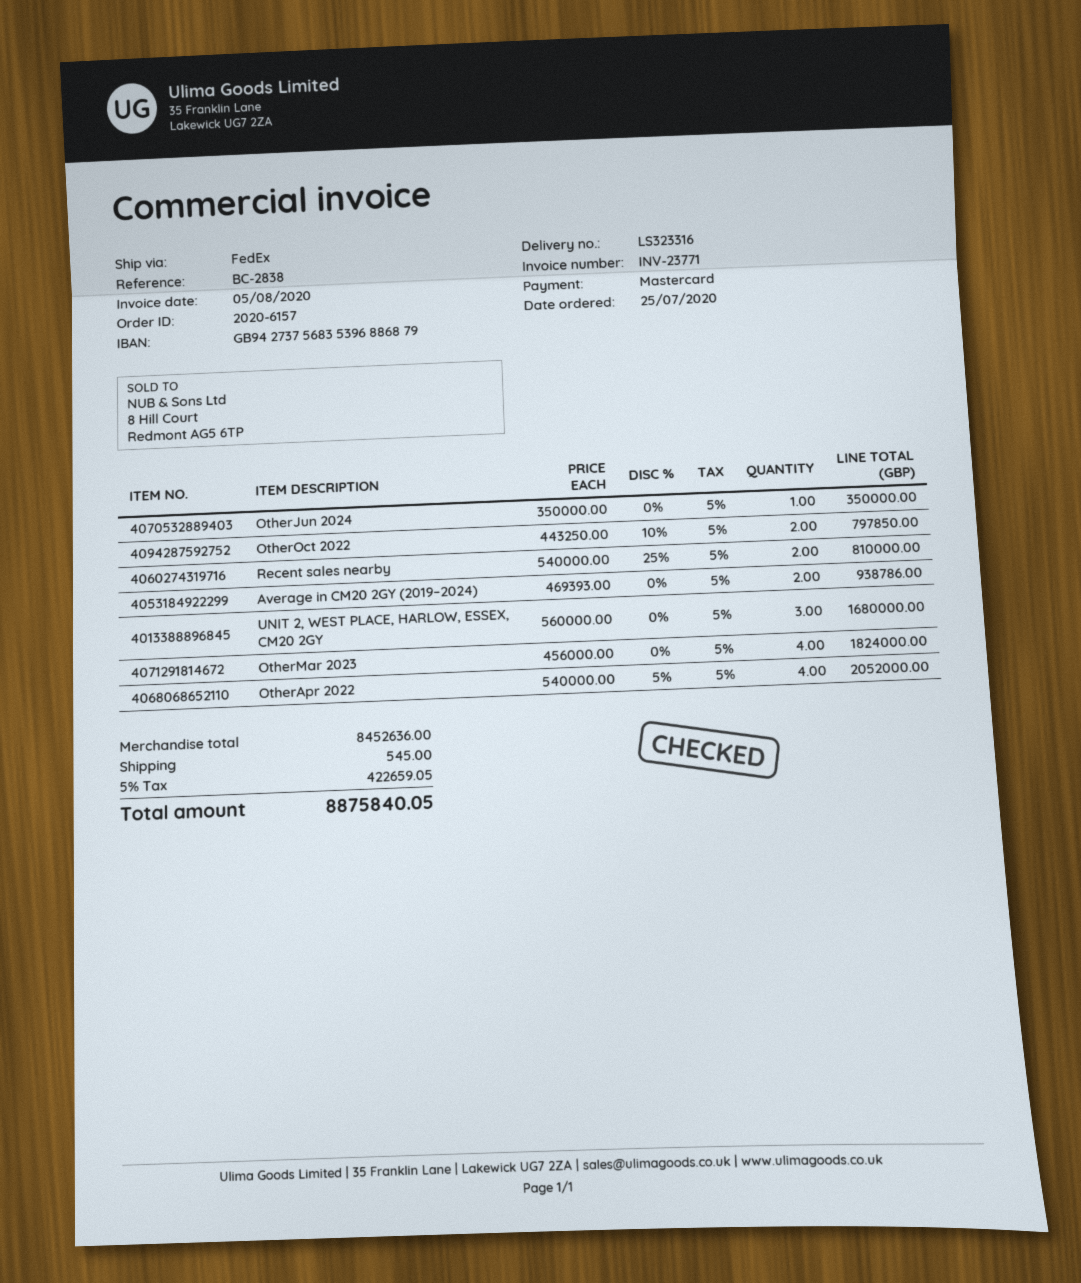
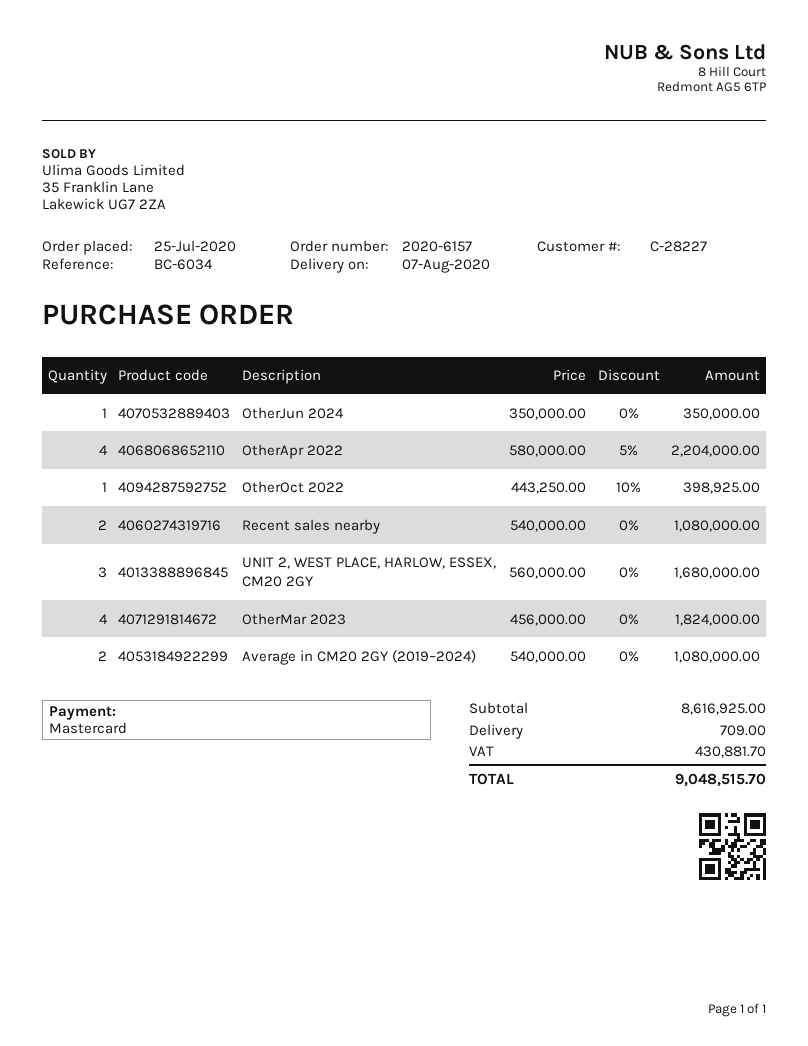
reference: BC-2838 -> BC-6034
OtherOct 2022: 2 x 443250.00 - 10% = 797850.00 -> 1 x 443250.00 - 10% = 398925.00
Recent sales nearby: 2 x 540000.00 - 25% = 810000.00 -> 2 x 540000.00 = 1080000.00
Average in CM20 2GY (2019–2024): 2 x 469393.00 = 938786.00 -> 2 x 540000.00 = 1080000.00
OtherApr 2022: 4 x 540000.00 - 5% = 2052000.00 -> 4 x 580000.00 - 5% = 2204000.00
subtotal: 8452636.00 -> 8616925.00
shipping: 545.00 -> 709.00
tax: 422659.05 -> 430881.70
total: 8875840.05 -> 9048515.70

